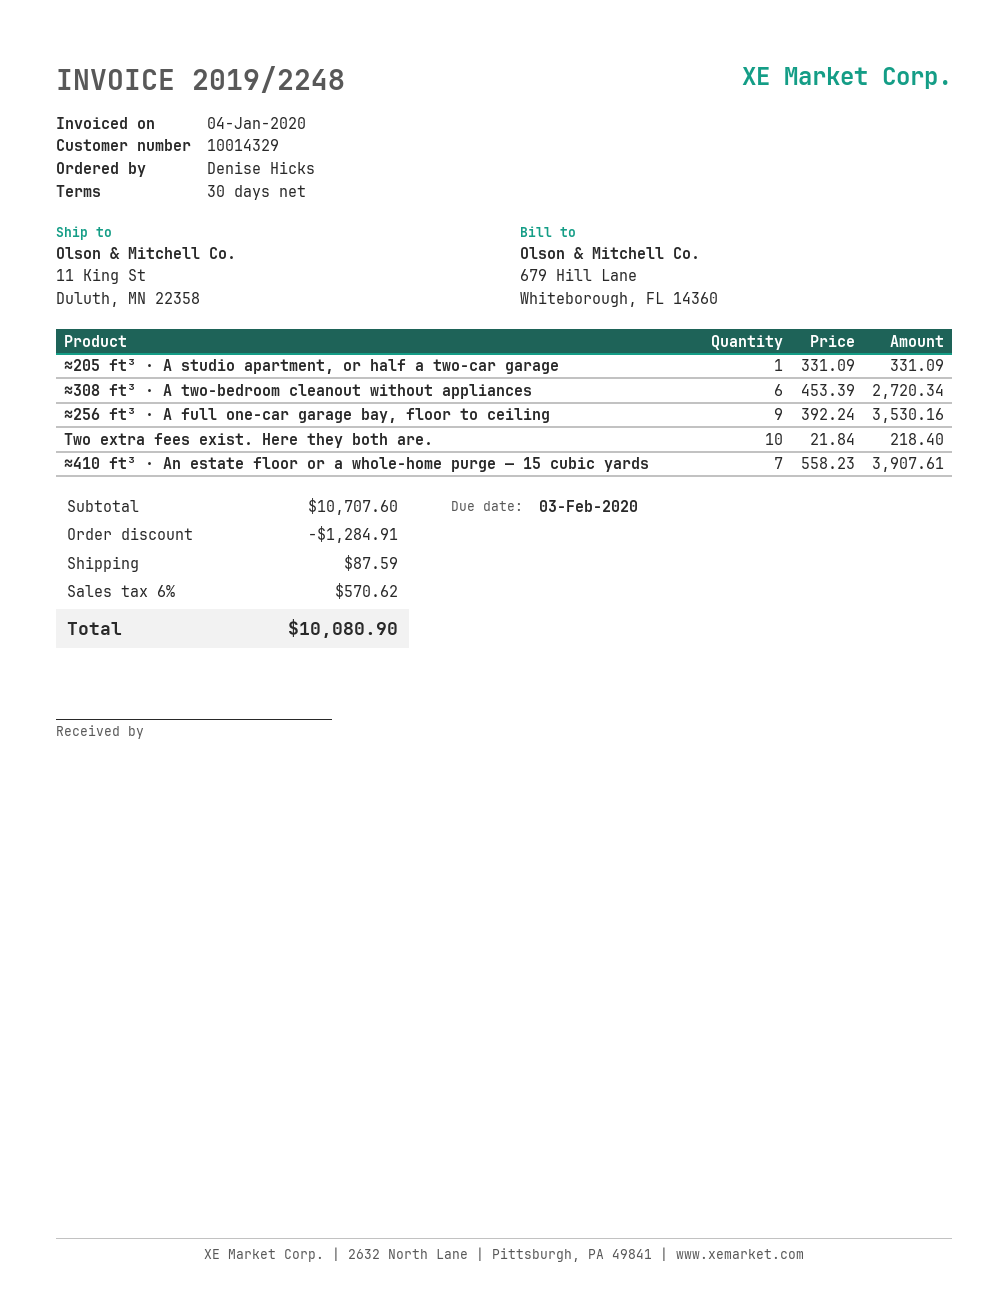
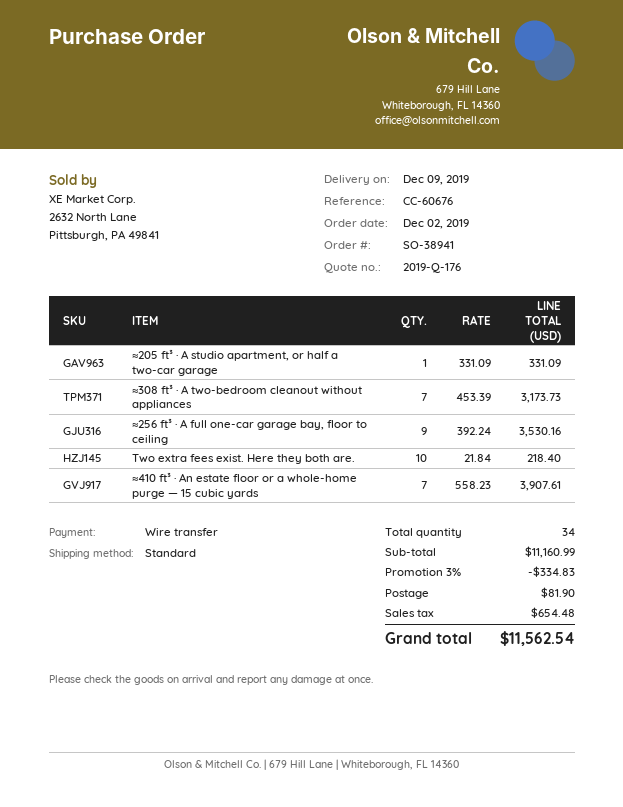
≈308 ft³ · A two-bedroom cleanout without appliances: 6 x 453.39 = 2720.34 -> 7 x 453.39 = 3173.73
subtotal: 10707.60 -> 11160.99
discount: 1284.91 -> 334.83
shipping: 87.59 -> 81.90
tax: 570.62 -> 654.48
total: 10080.90 -> 11562.54

